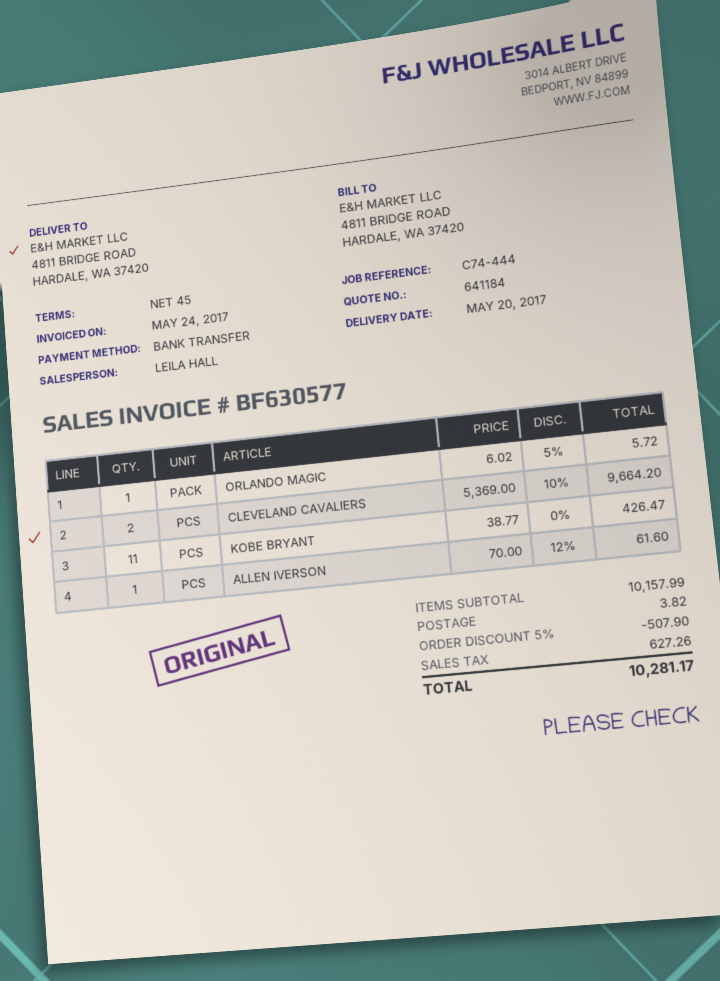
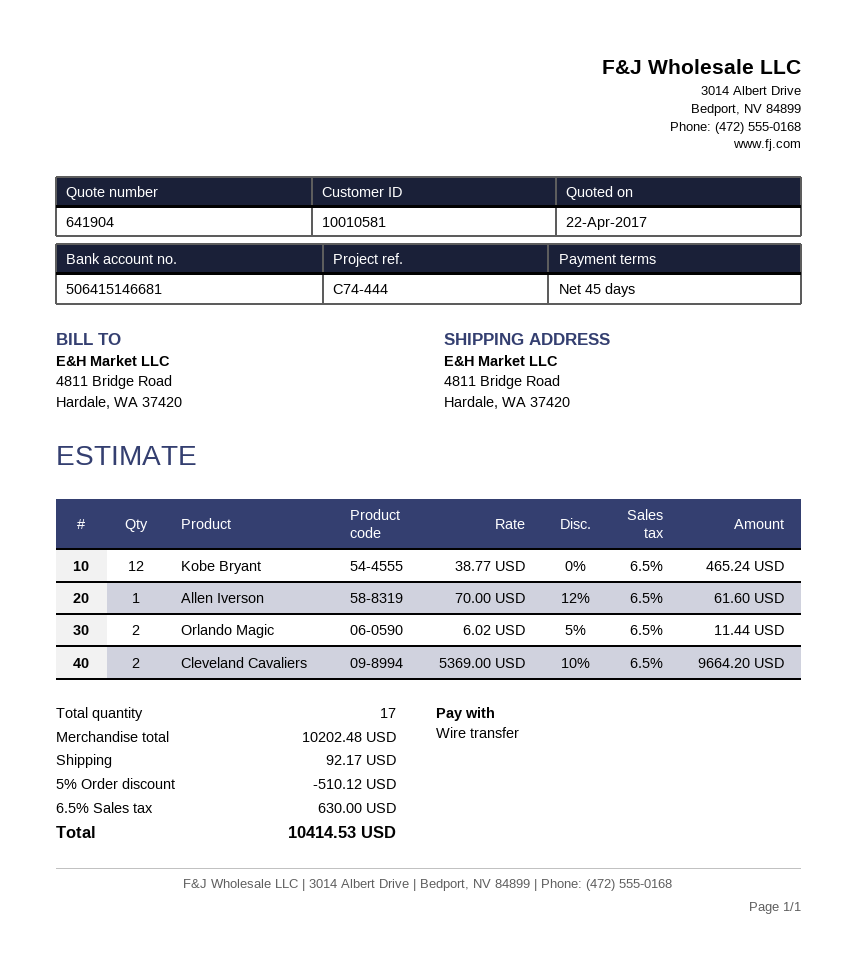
quote number: 641184 -> 641904
ORLANDO MAGIC: 1 x 6.02 - 5% = 5.72 -> 2 x 6.02 - 5% = 11.44
KOBE BRYANT: 11 x 38.77 = 426.47 -> 12 x 38.77 = 465.24
subtotal: 10157.99 -> 10202.48
discount: 5% = 507.90 -> 5% = 510.12
shipping: 3.82 -> 92.17
tax: 627.26 -> 630.00
total: 10281.17 -> 10414.53

